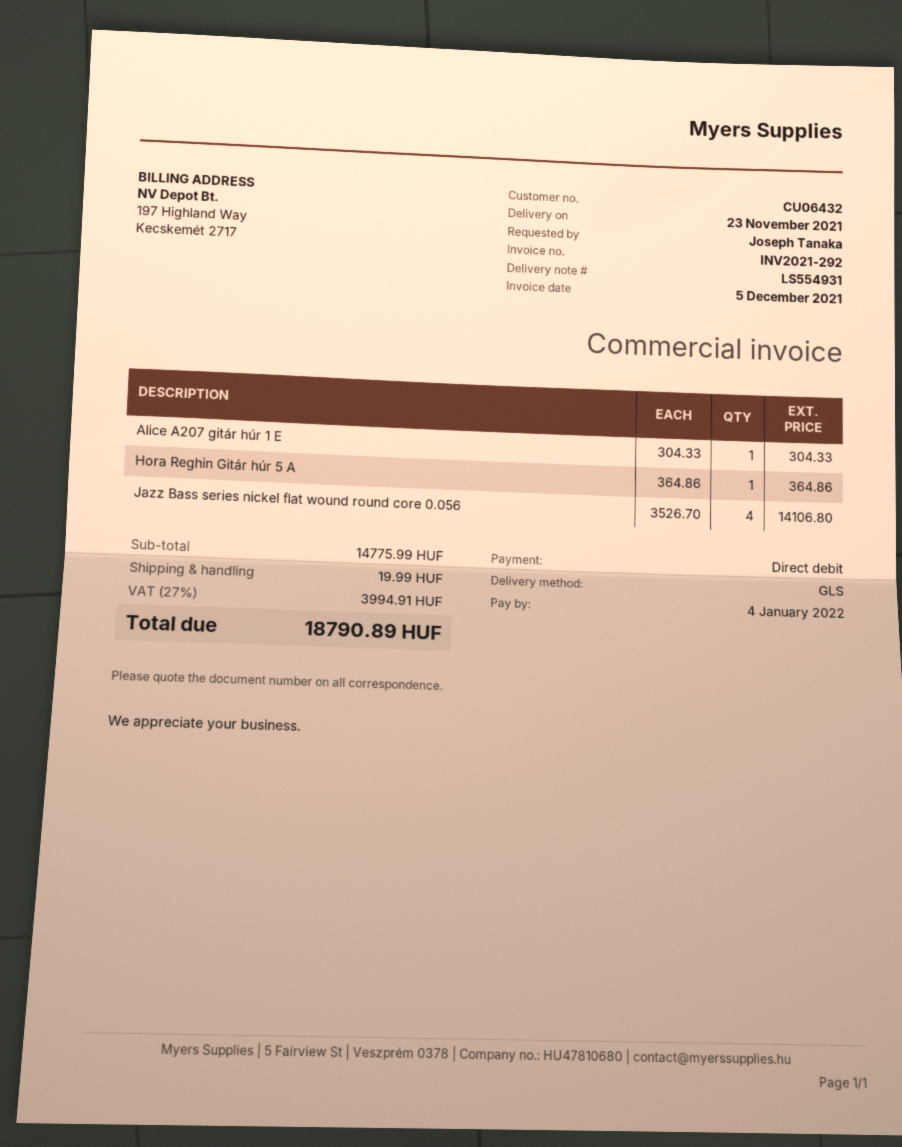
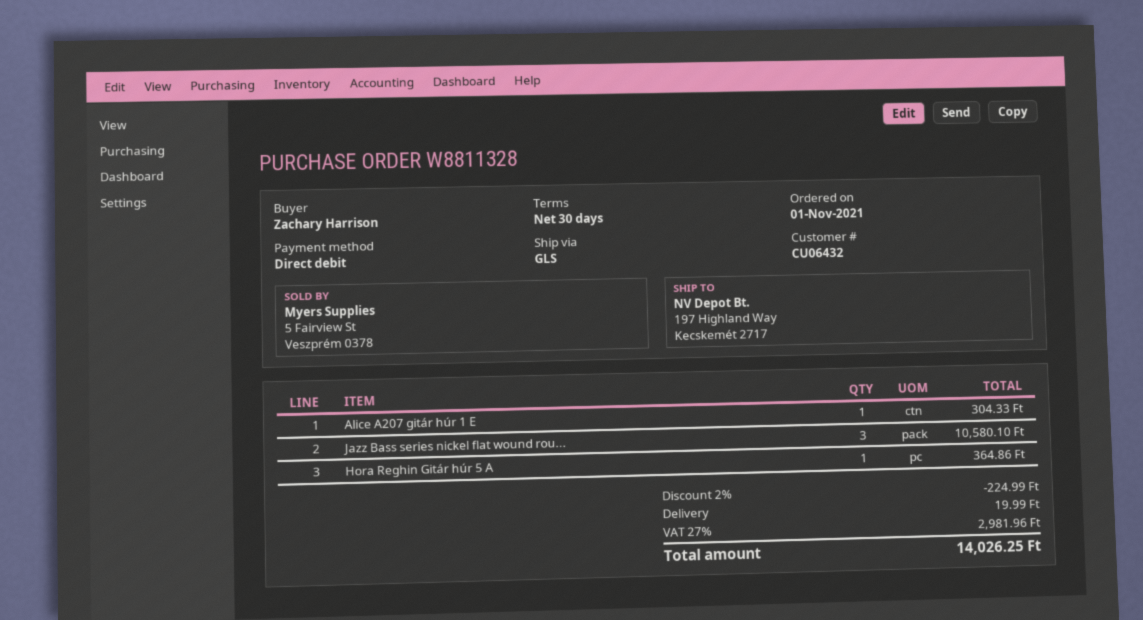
ordered by: Joseph Tanaka -> Zachary Harrison
Jazz Bass series nickel flat wound round core 0.056: 4 for 14106.80 -> 3 for 10580.10
discount: none -> 2% = 224.99
tax: 27% = 3994.91 -> 27% = 2981.96
total: 18790.89 -> 14026.25

